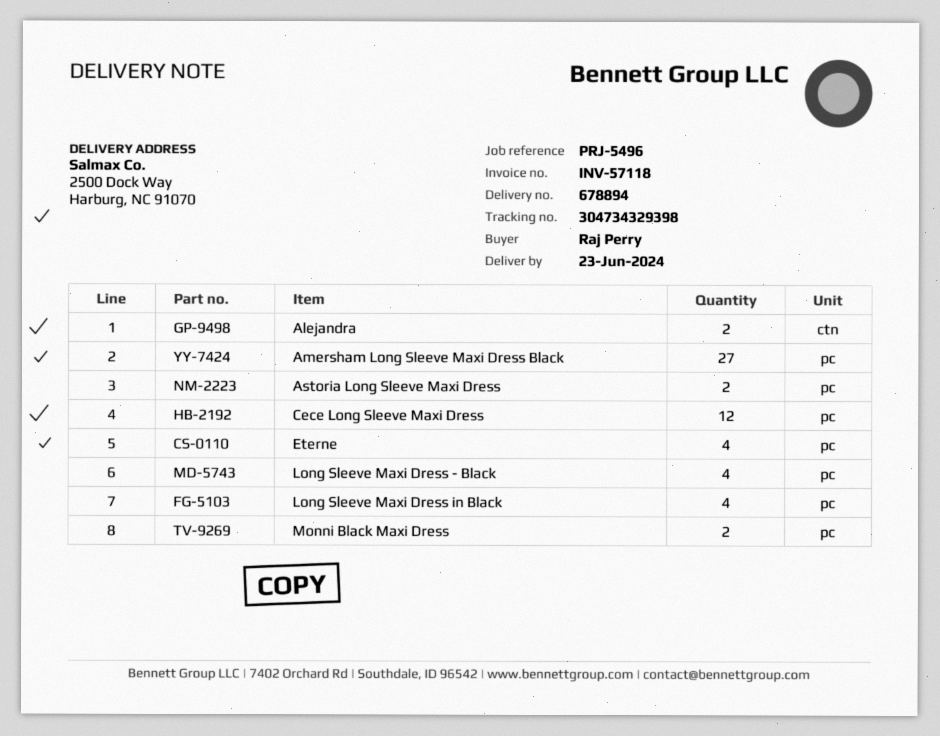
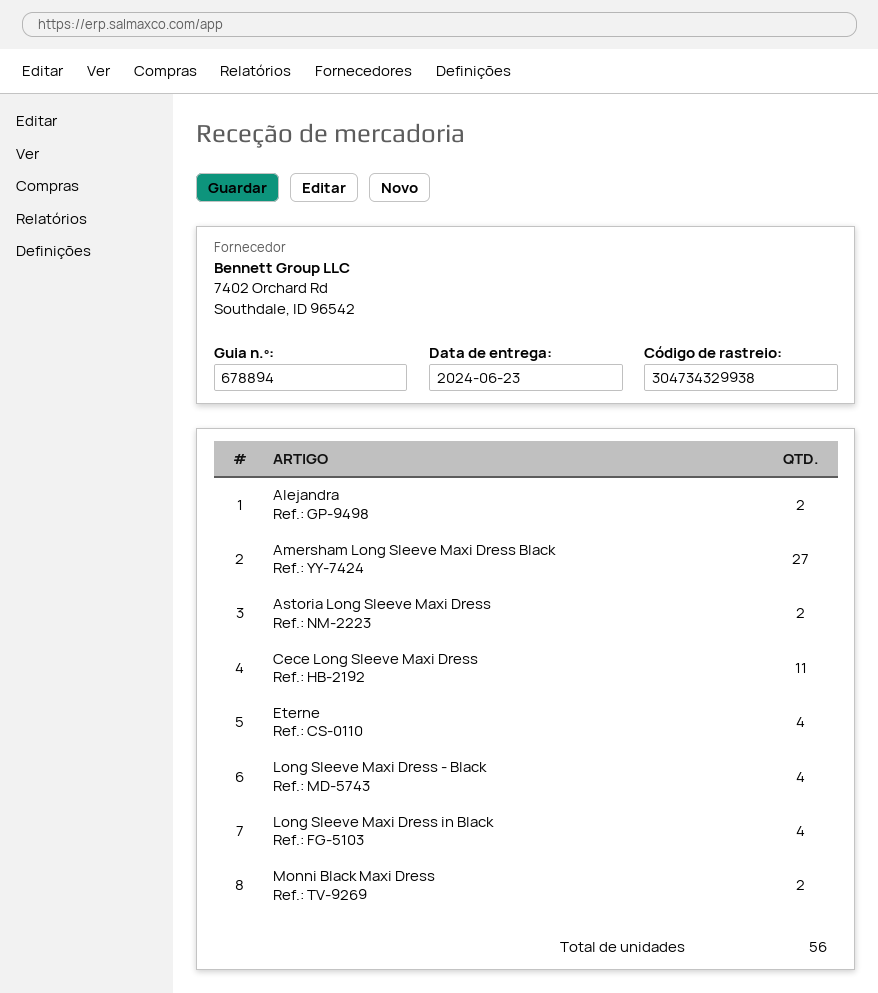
tracking number: 304734329398 -> 304734329938
Cece Long Sleeve Maxi Dress: 12 -> 11

